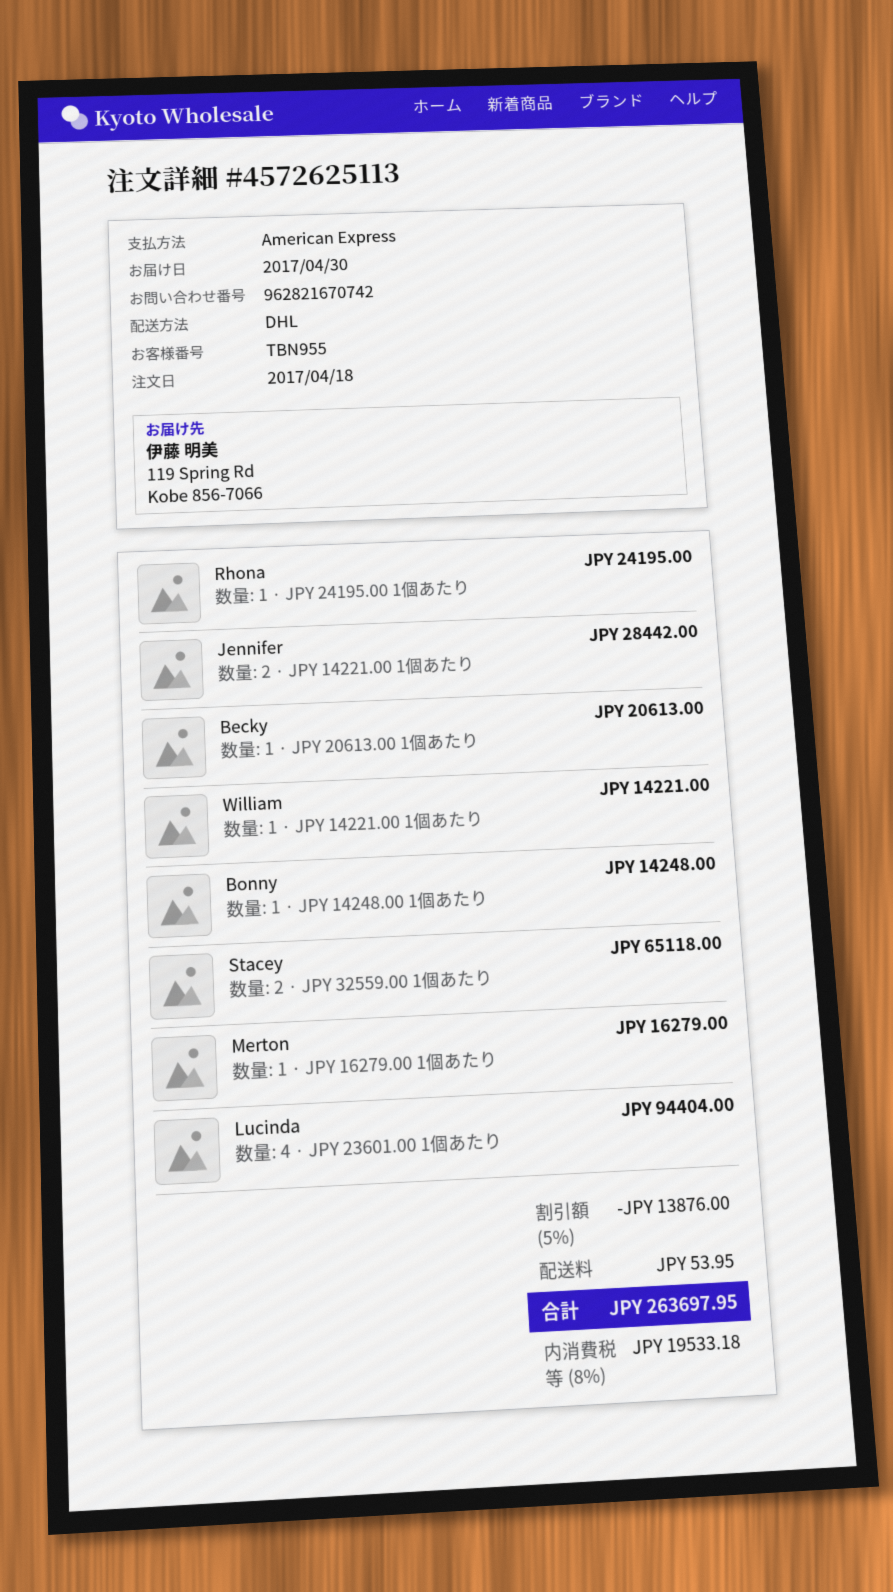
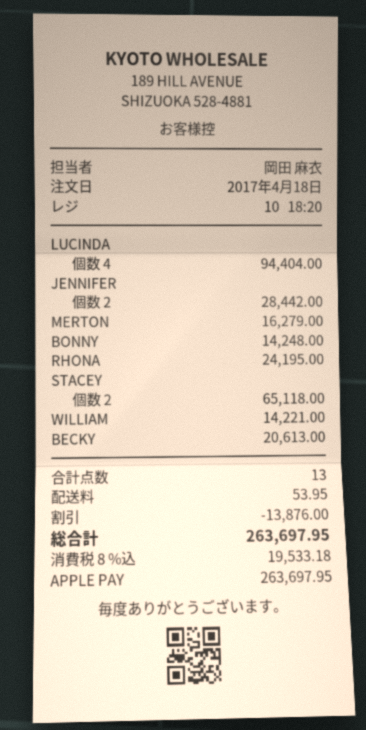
payment method: American Express -> Apple Pay

